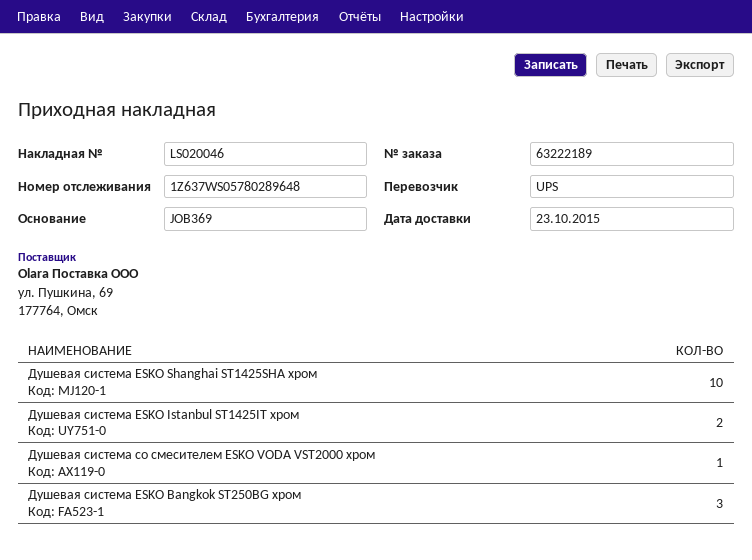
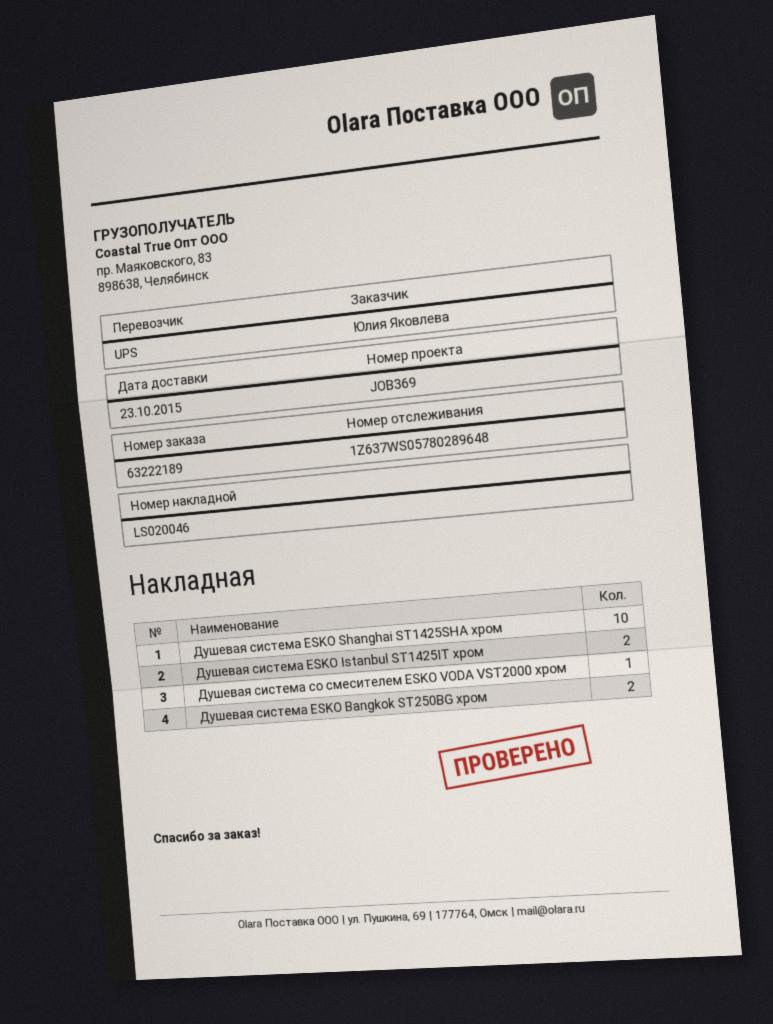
Душевая система ESKO Bangkok ST250BG хром: 3 -> 2

